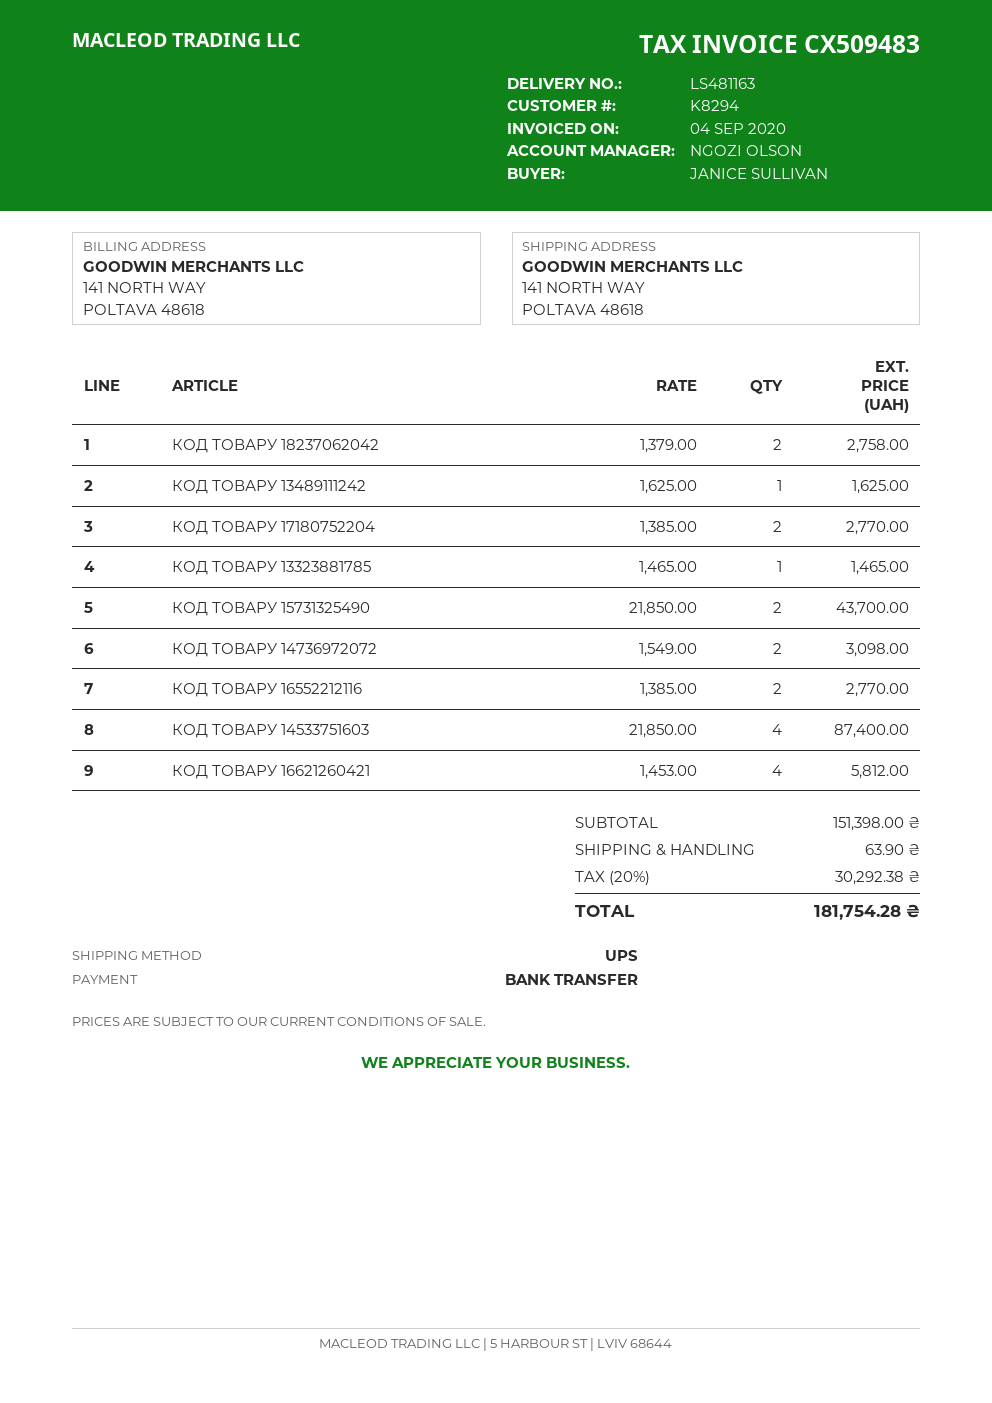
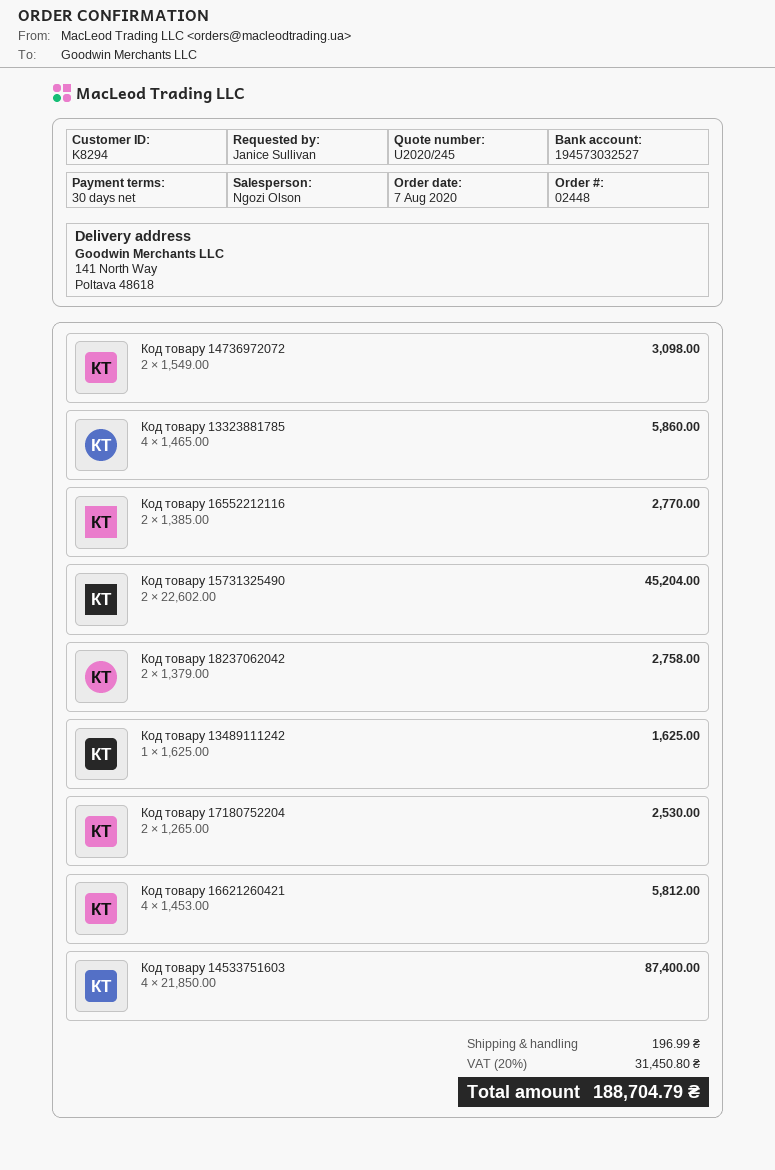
КОД ТОВАРУ 17180752204: 2 x 1385.00 = 2770.00 -> 2 x 1265.00 = 2530.00
КОД ТОВАРУ 13323881785: 1 x 1465.00 = 1465.00 -> 4 x 1465.00 = 5860.00
КОД ТОВАРУ 15731325490: 2 x 21850.00 = 43700.00 -> 2 x 22602.00 = 45204.00
shipping: 63.90 -> 196.99
tax: 20% = 30292.38 -> 20% = 31450.80
total: 181754.28 -> 188704.79

